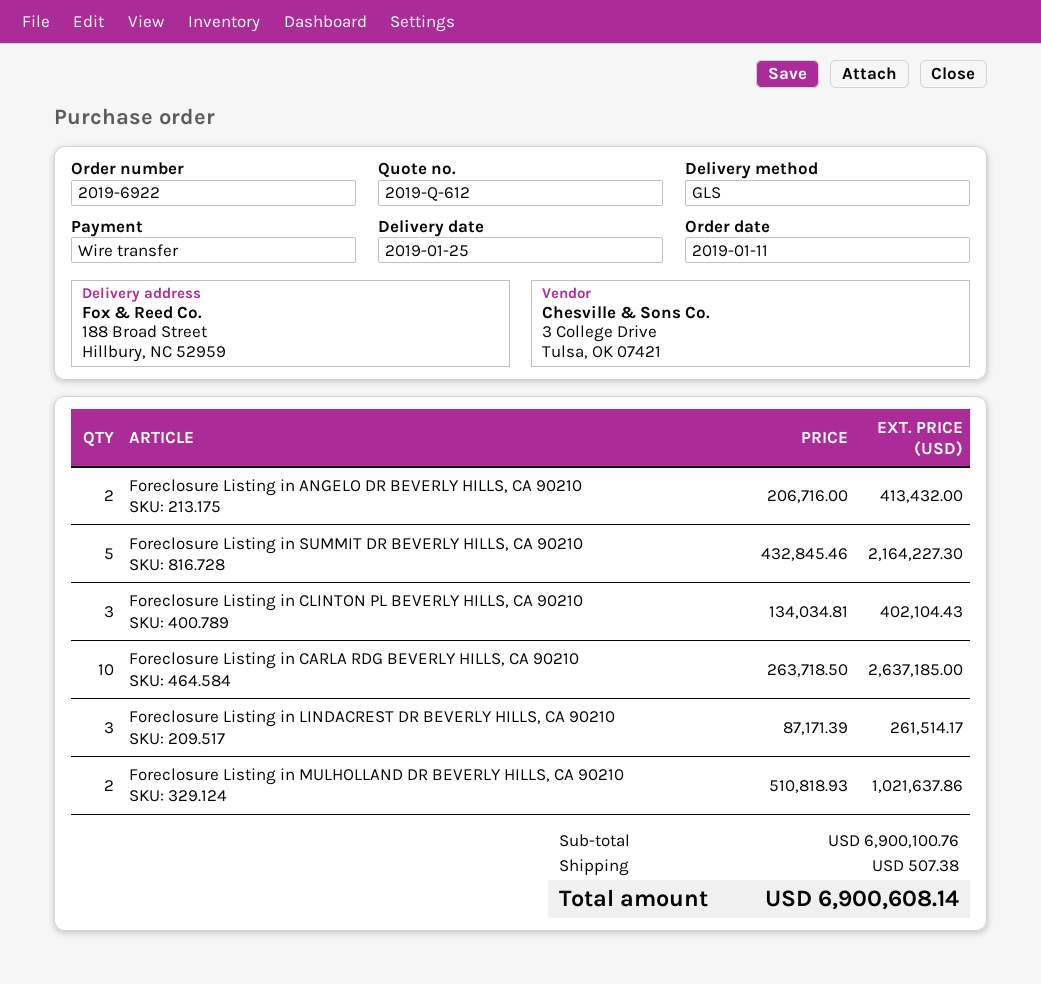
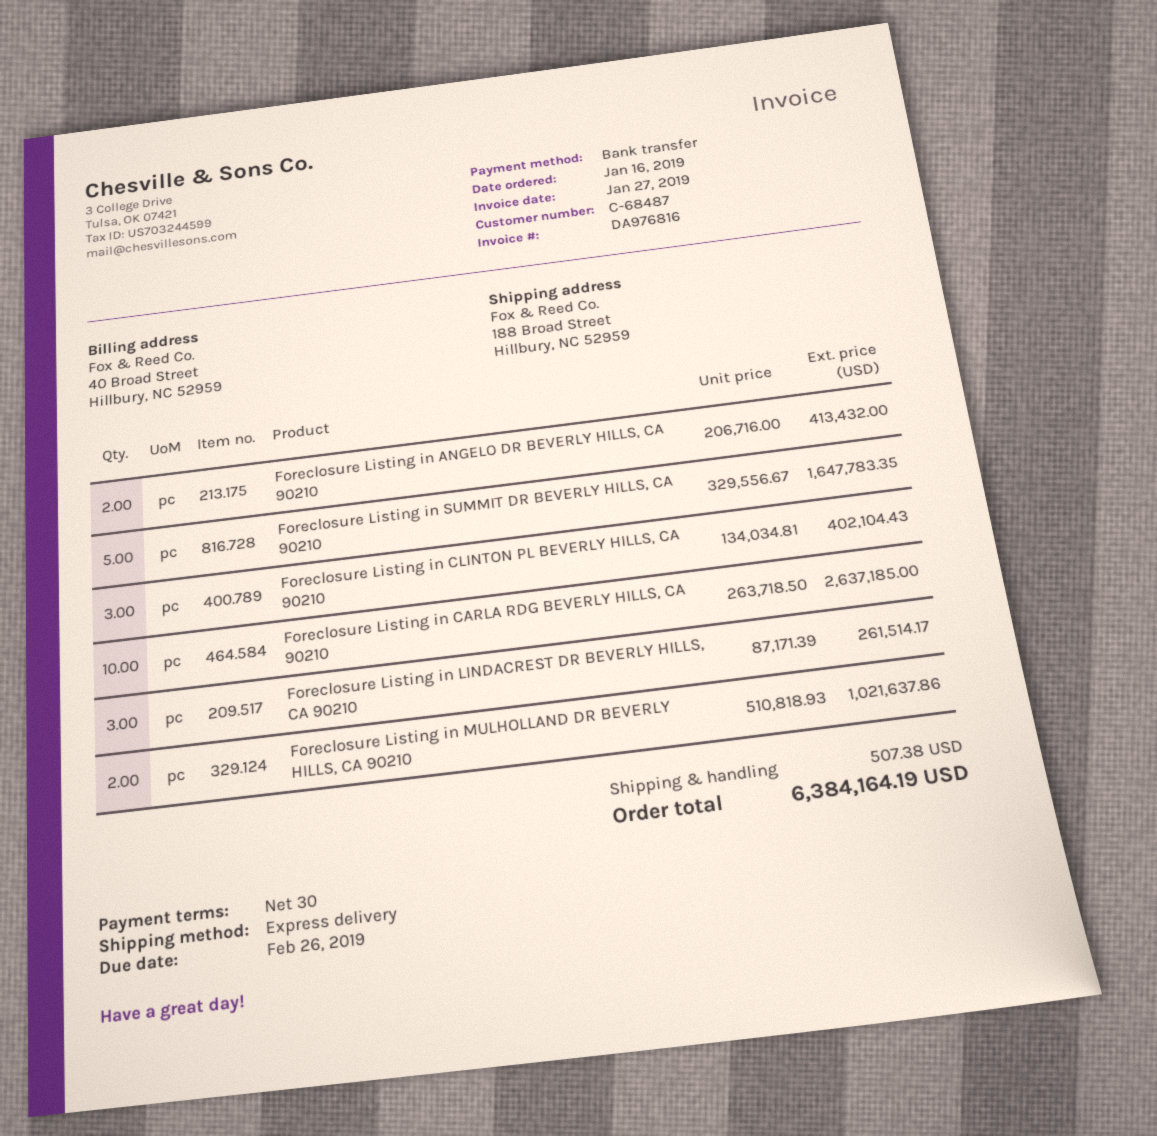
order date: 2019-01-11 -> 2019-01-16
shipping method: GLS -> express
Foreclosure Listing in SUMMIT DR BEVERLY HILLS, CA 90210: 5 x 432845.46 = 2164227.30 -> 5 x 329556.67 = 1647783.35
total: 6900608.14 -> 6384164.19

